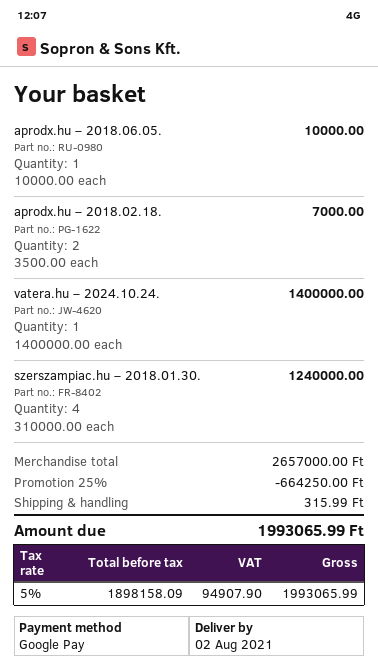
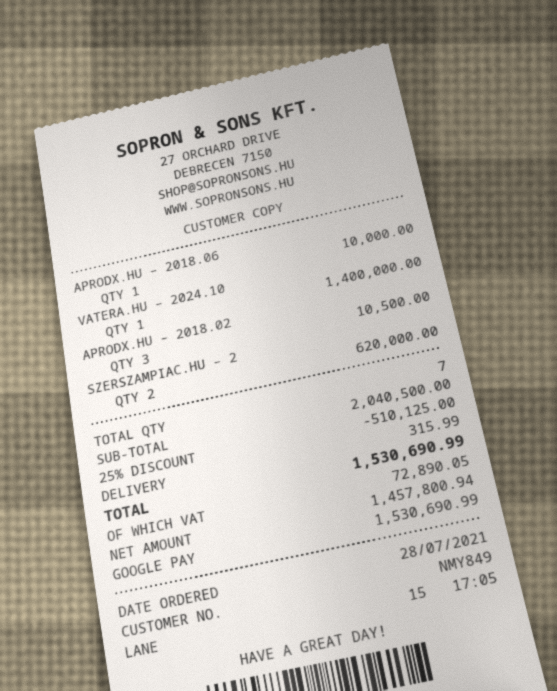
aprodx.hu – 2018.02.18.: 2 for 7000.00 -> 3 for 10500.00
szerszampiac.hu – 2018.01.30.: 4 for 1240000.00 -> 2 for 620000.00
subtotal: 2657000.00 -> 2040500.00
discount: 25% = 664250.00 -> 25% = 510125.00
net: 1898158.09 -> 1457800.94
tax: 94907.90 -> 72890.05
total: 1993065.99 -> 1530690.99

